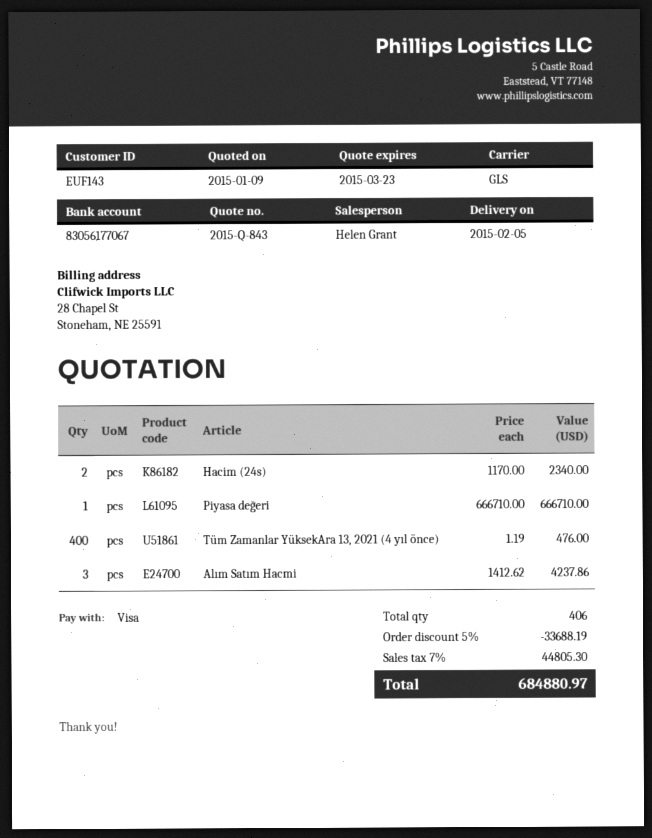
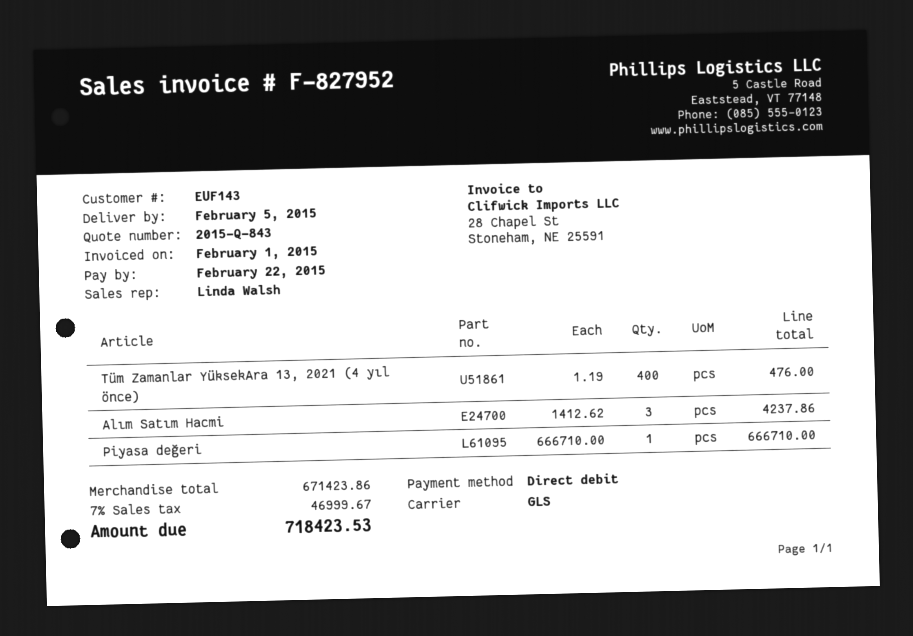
sales rep: Helen Grant -> Linda Walsh
payment method: Visa -> direct debit
Hacim (24s): 2 x 1170.00 = 2340.00 -> none
discount: 5% = 33688.19 -> none
tax: 7% = 44805.30 -> 7% = 46999.67
total: 684880.97 -> 718423.53

